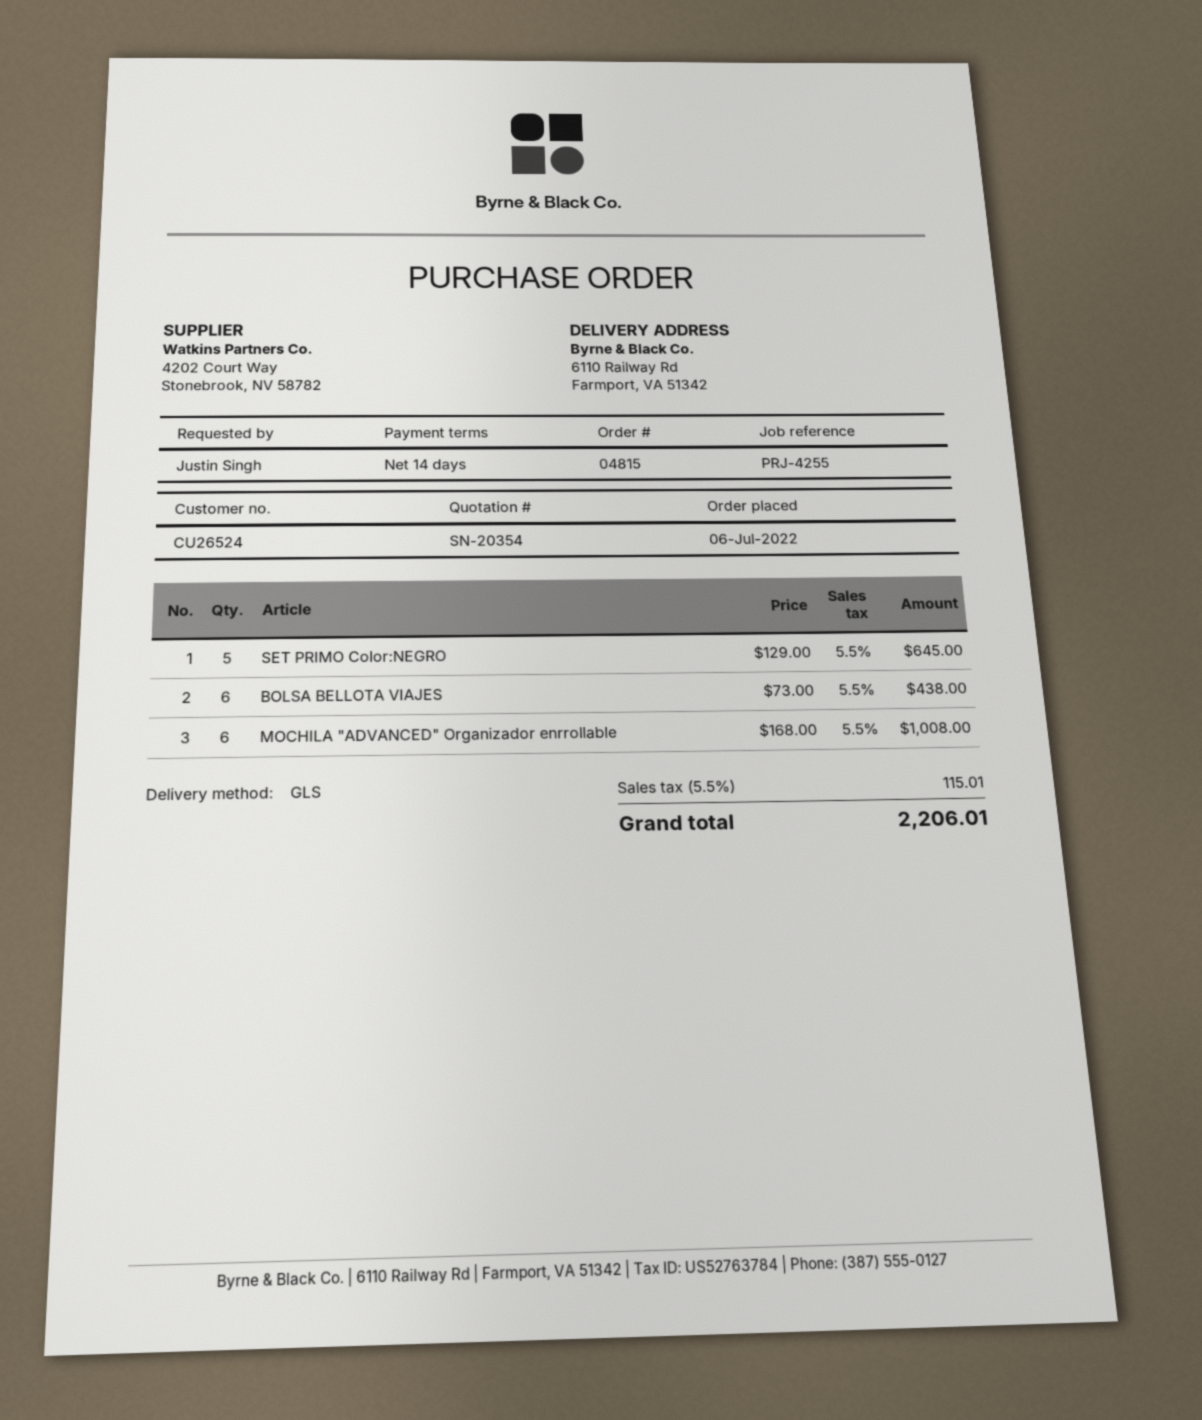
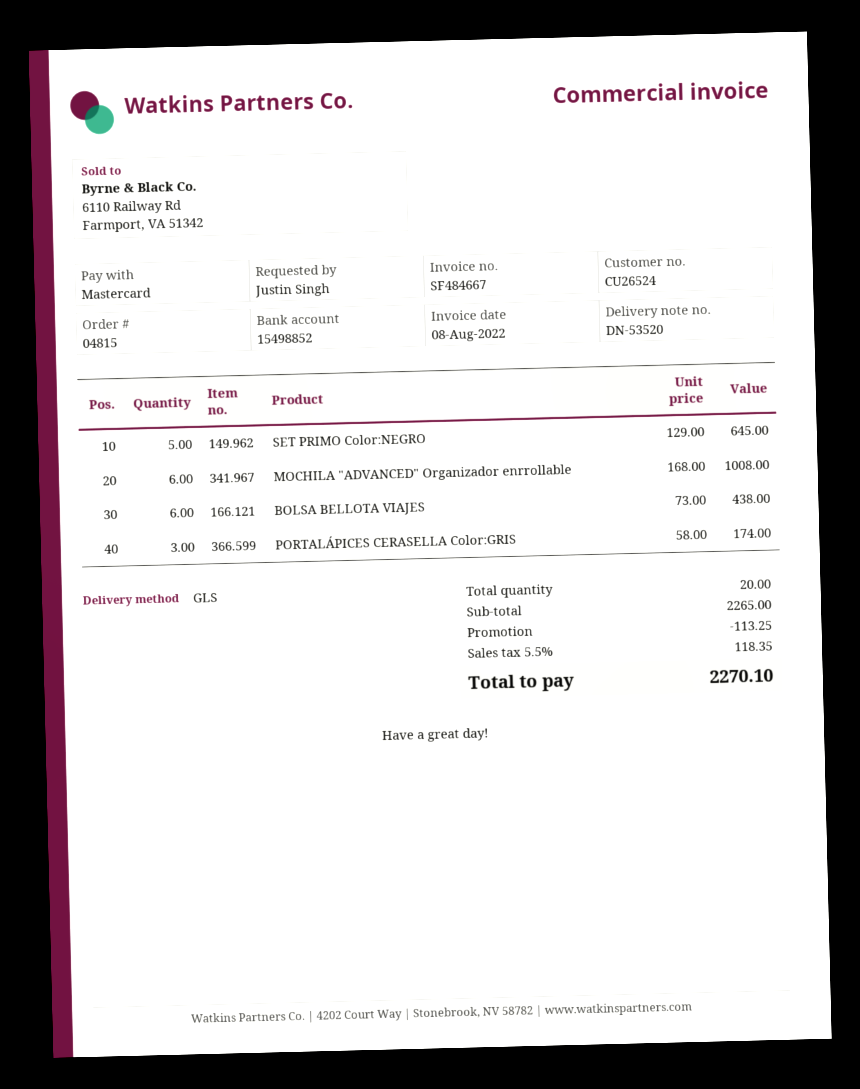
PORTALÁPICES CERASELLA Color:GRIS: none -> 3 x 58.00 = 174.00
discount: none -> 113.25
tax: 5.5% = 115.01 -> 5.5% = 118.35
total: 2206.01 -> 2270.10

